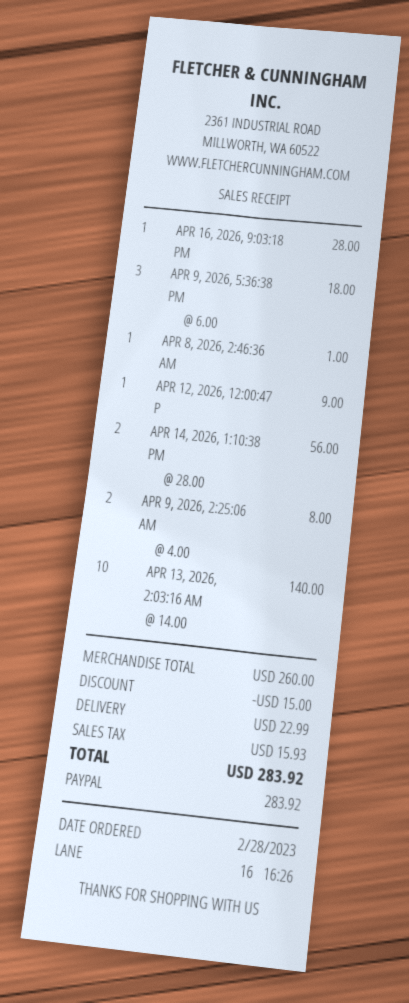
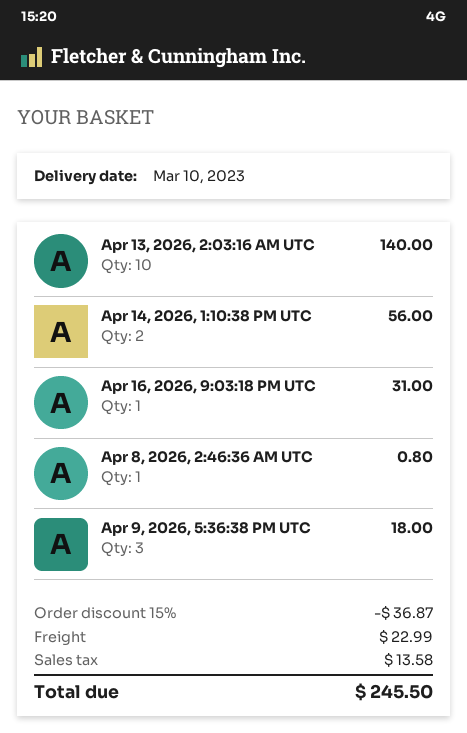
APR 16, 2026, 9:03:18 PM: 1 for 28.00 -> 1 for 31.00
APR 8, 2026, 2:46:36 AM: 1 for 1.00 -> 1 for 0.80
APR 12, 2026, 12:00:47 P: 1 for 9.00 -> none
APR 9, 2026, 2:25:06 AM: 2 for 8.00 -> none
discount: 15.00 -> 36.87
tax: 15.93 -> 13.58
total: 283.92 -> 245.50

